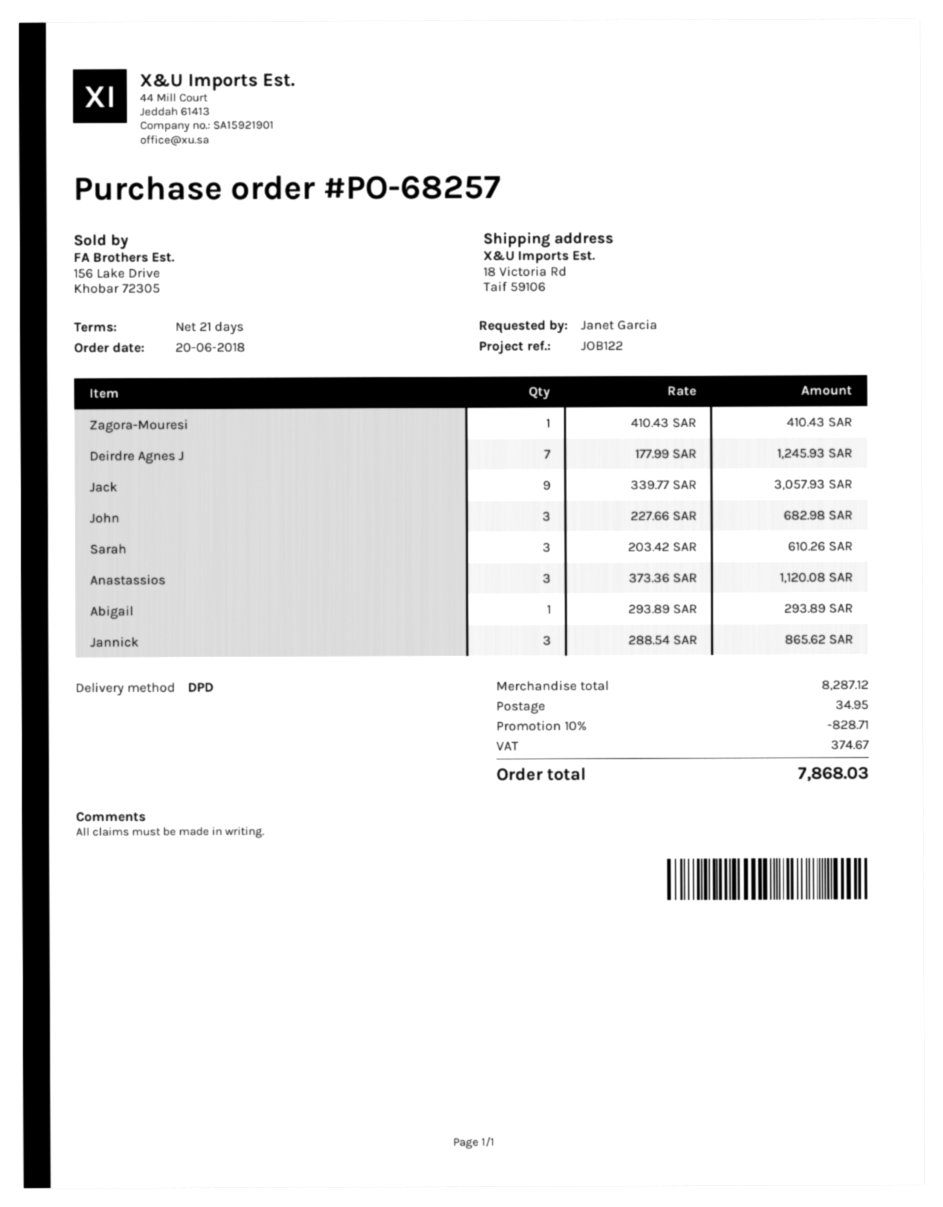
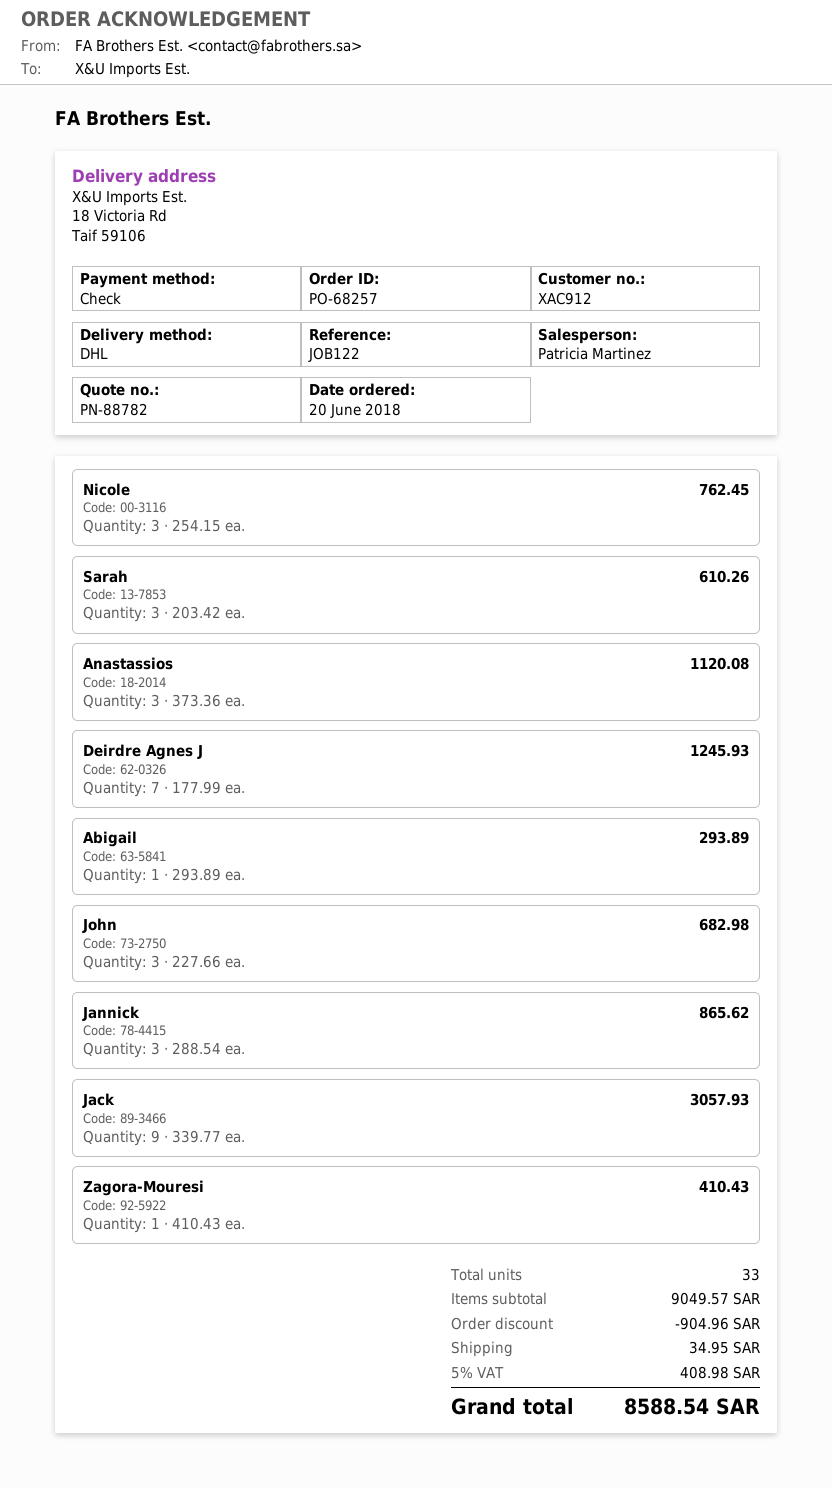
shipping method: DPD -> DHL
Nicole: none -> 3 x 254.15 = 762.45
subtotal: 8287.12 -> 9049.57
discount: 828.71 -> 904.96
tax: 374.67 -> 408.98
total: 7868.03 -> 8588.54

